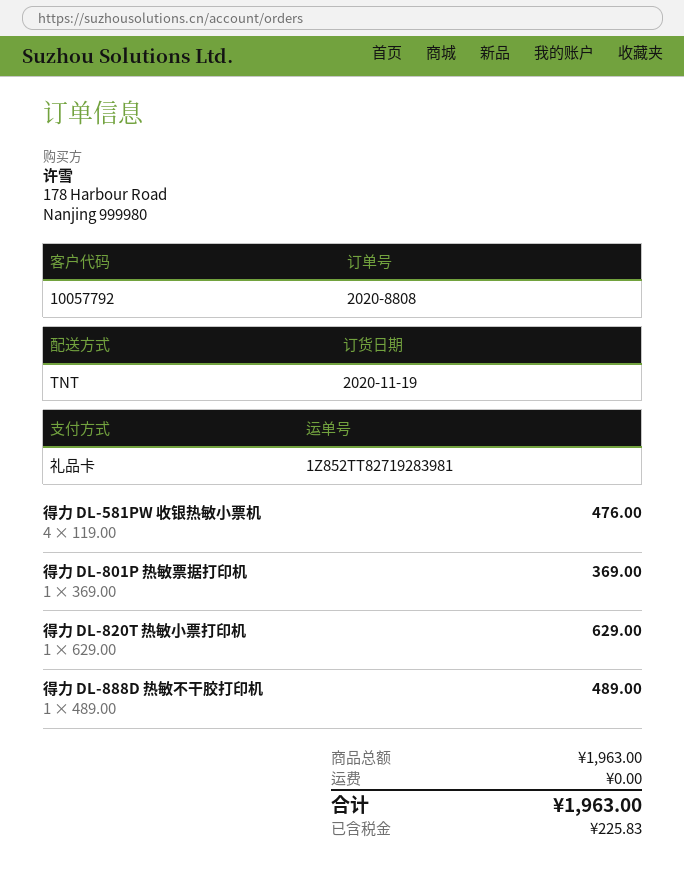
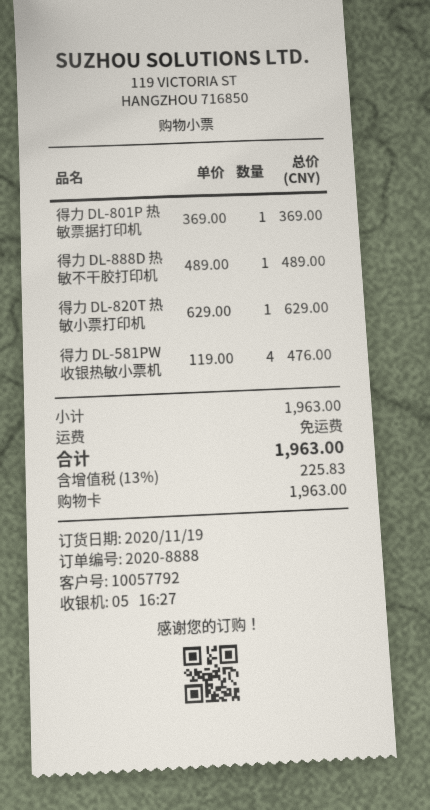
order number: 2020-8808 -> 2020-8888

